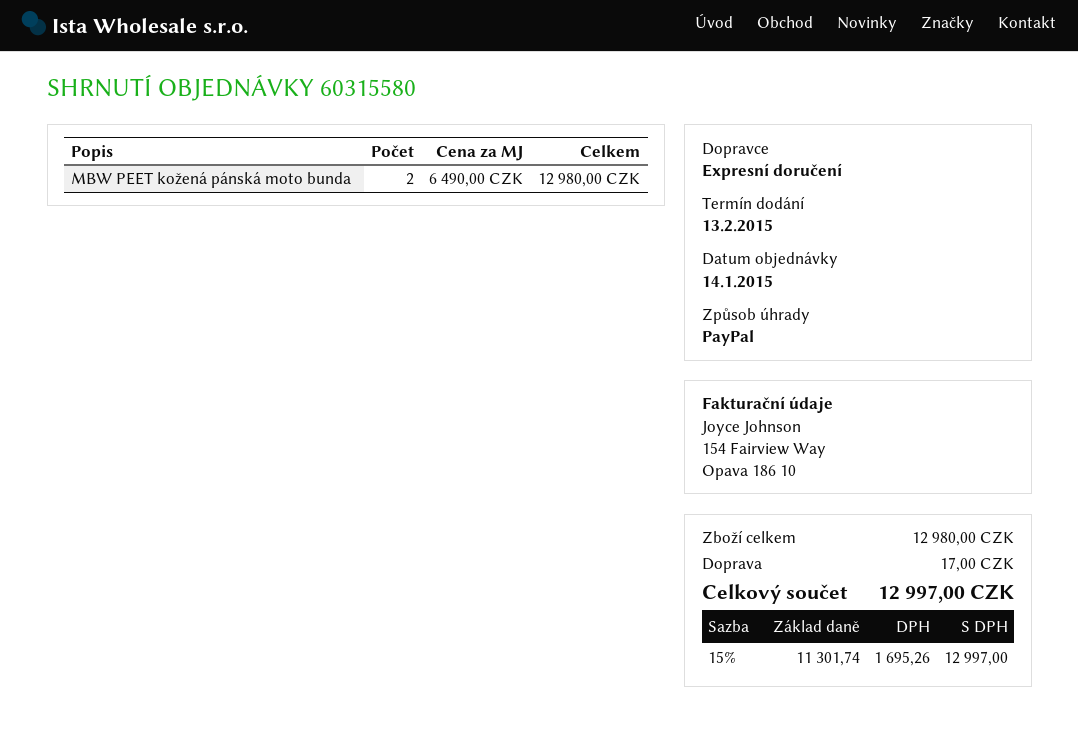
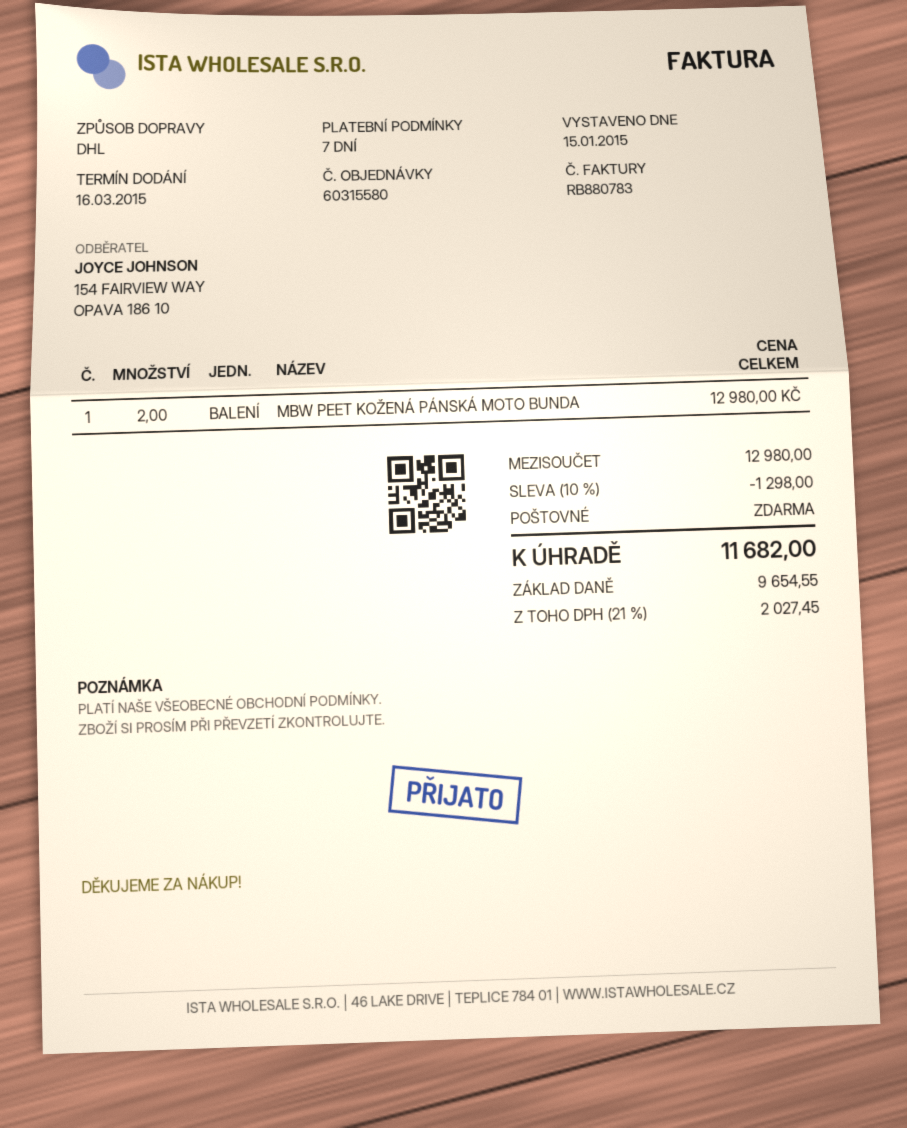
delivery date: 2015-02-13 -> 2015-03-16
shipping method: express -> DHL
discount: none -> 10% = 1298.00
shipping: 17.00 -> 0.00
net: 11301.74 -> 9654.55
tax: 15% = 1695.26 -> 21% = 2027.45
total: 12997.00 -> 11682.00

